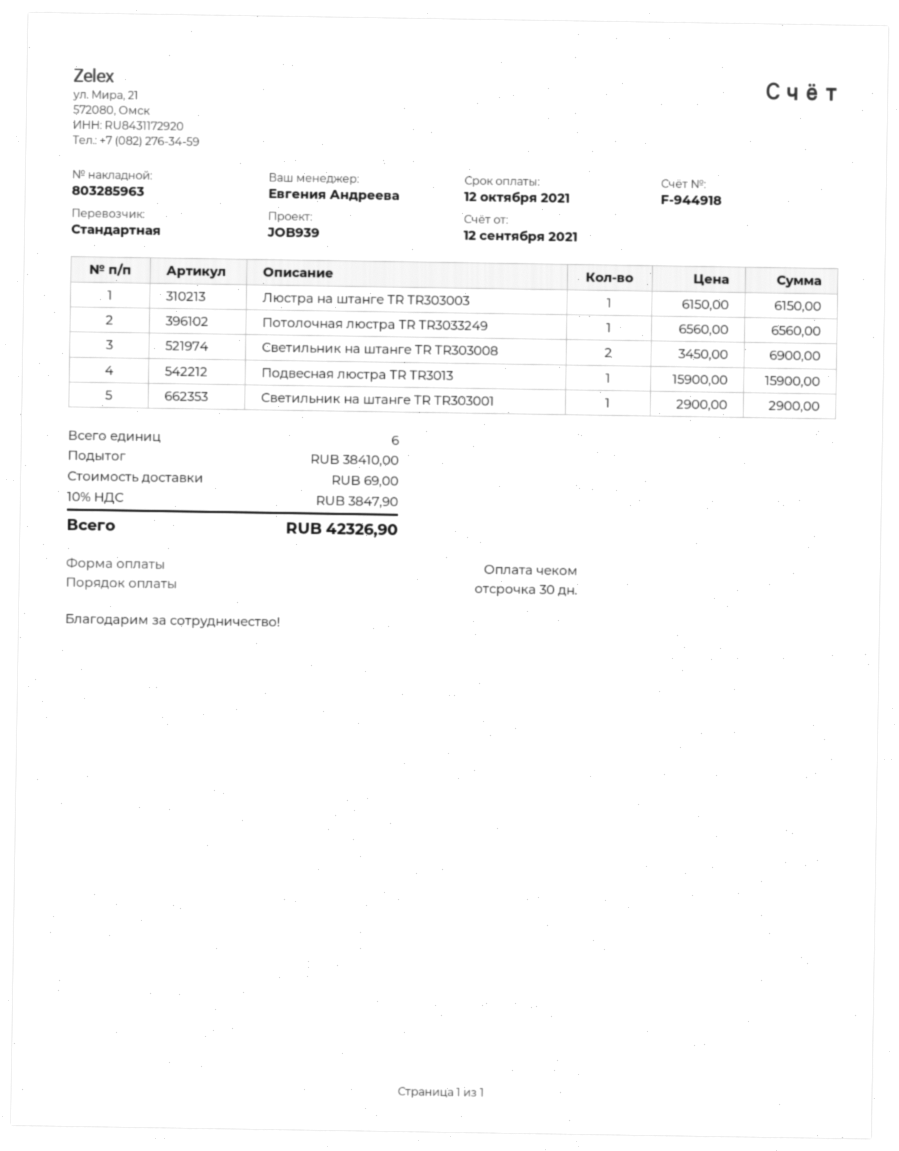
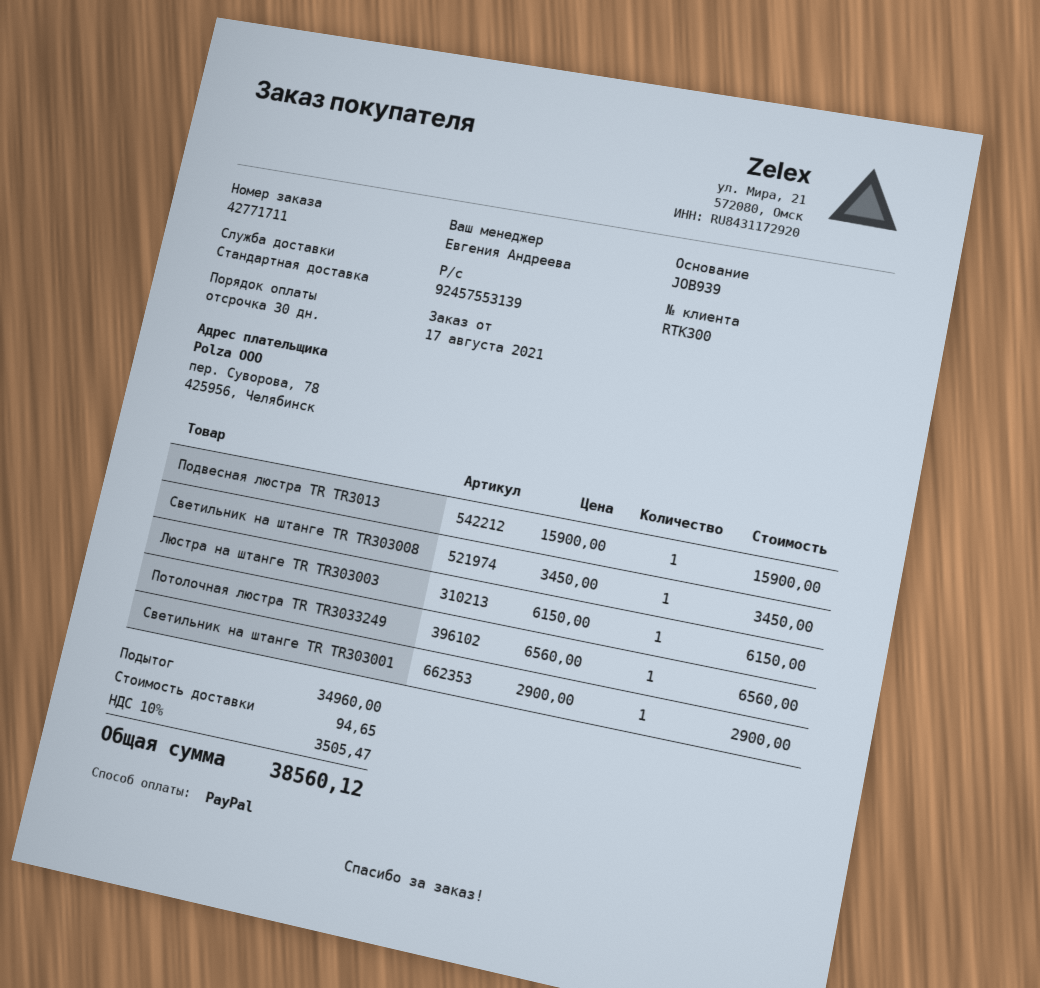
payment method: cheque -> PayPal
Светильник на штанге TR TR303008: 2 x 3450.00 = 6900.00 -> 1 x 3450.00 = 3450.00
subtotal: 38410.00 -> 34960.00
shipping: 69.00 -> 94.65
tax: 10% = 3847.90 -> 10% = 3505.47
total: 42326.90 -> 38560.12

